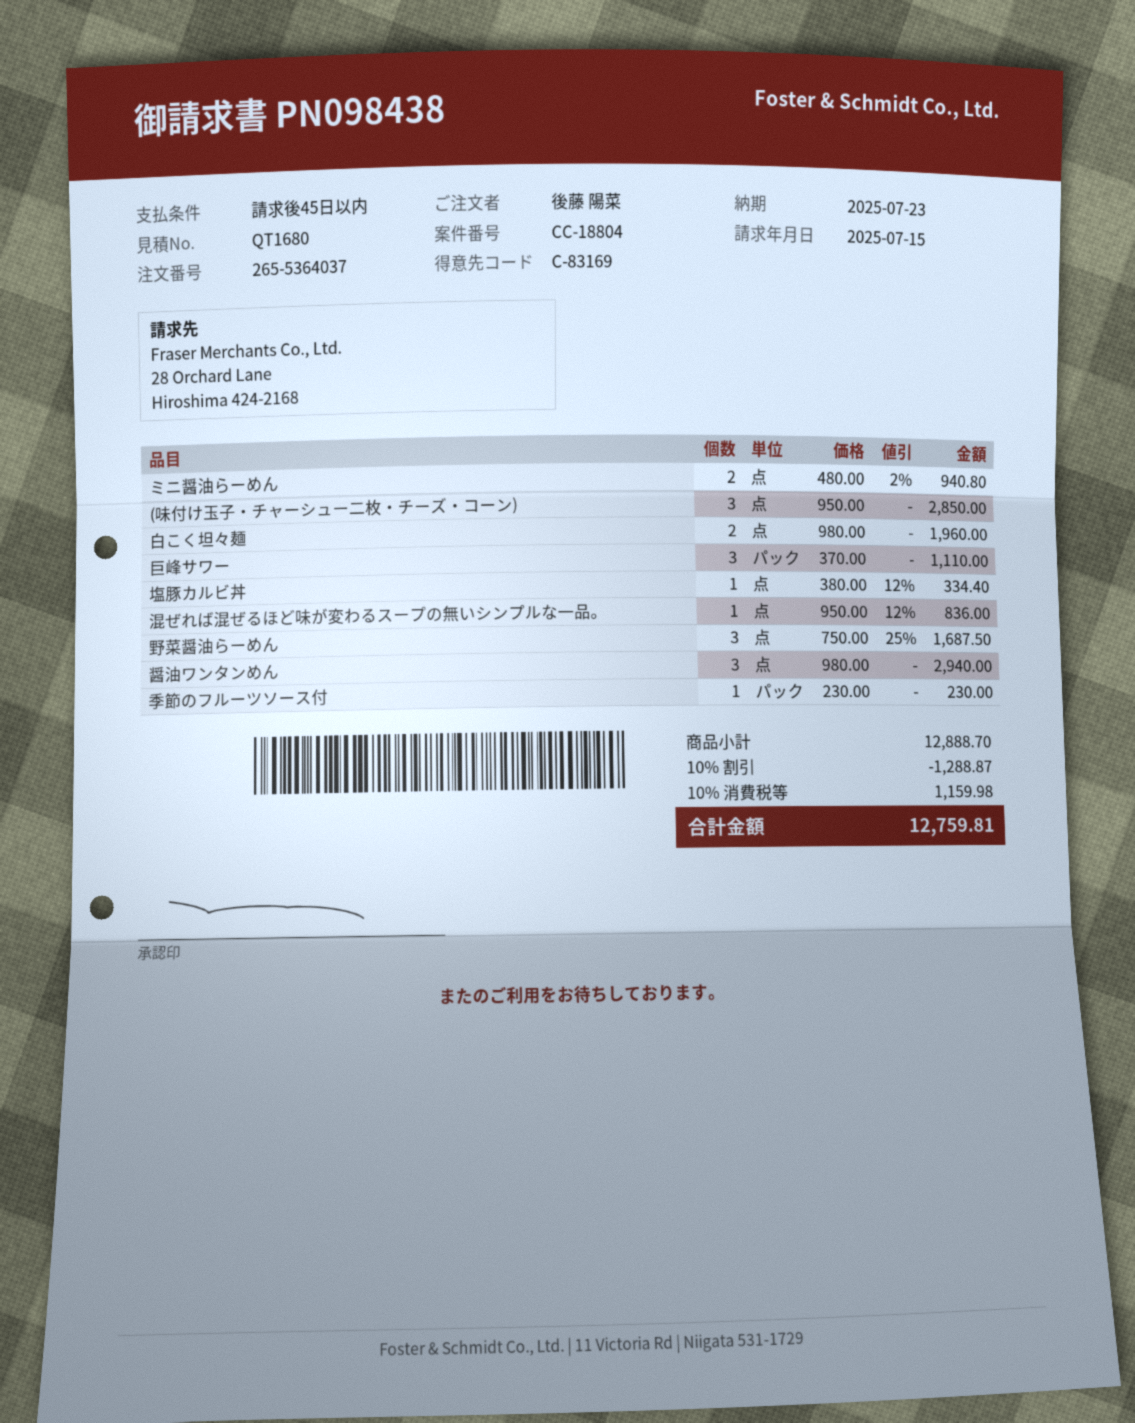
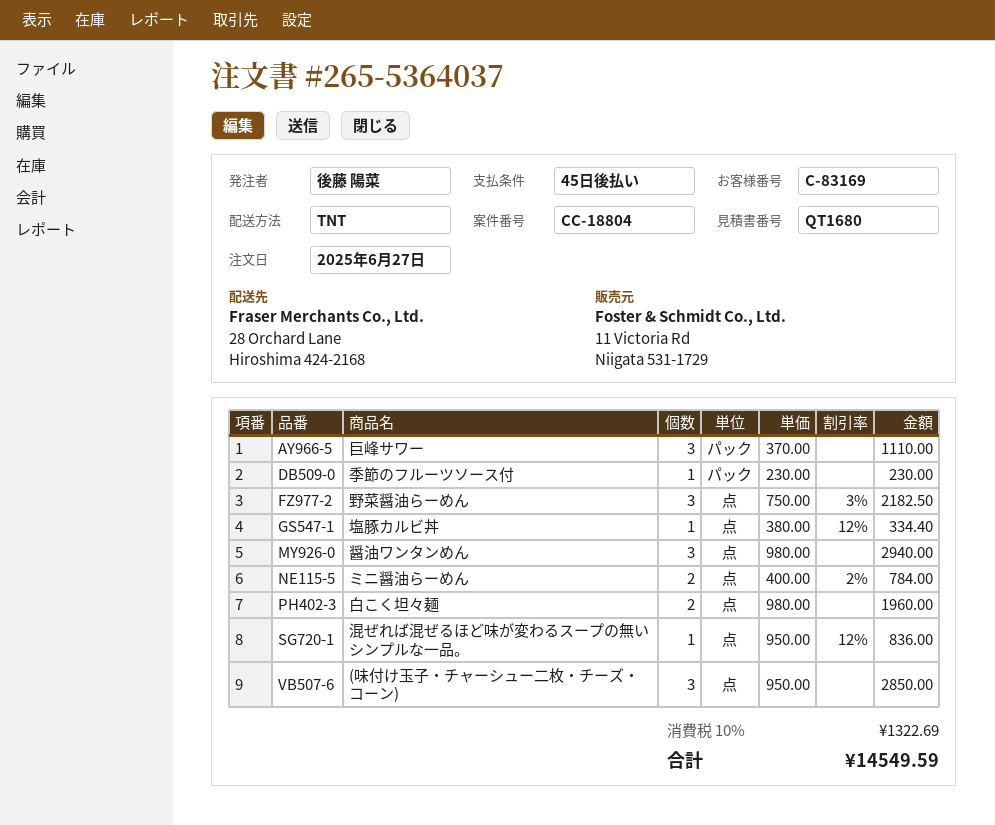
ミニ醤油らーめん: 2 x 480.00 - 2% = 940.80 -> 2 x 400.00 - 2% = 784.00
野菜醤油らーめん: 3 x 750.00 - 25% = 1687.50 -> 3 x 750.00 - 3% = 2182.50
discount: 10% = 1288.87 -> none
tax: 10% = 1159.98 -> 10% = 1322.69
total: 12759.81 -> 14549.59

